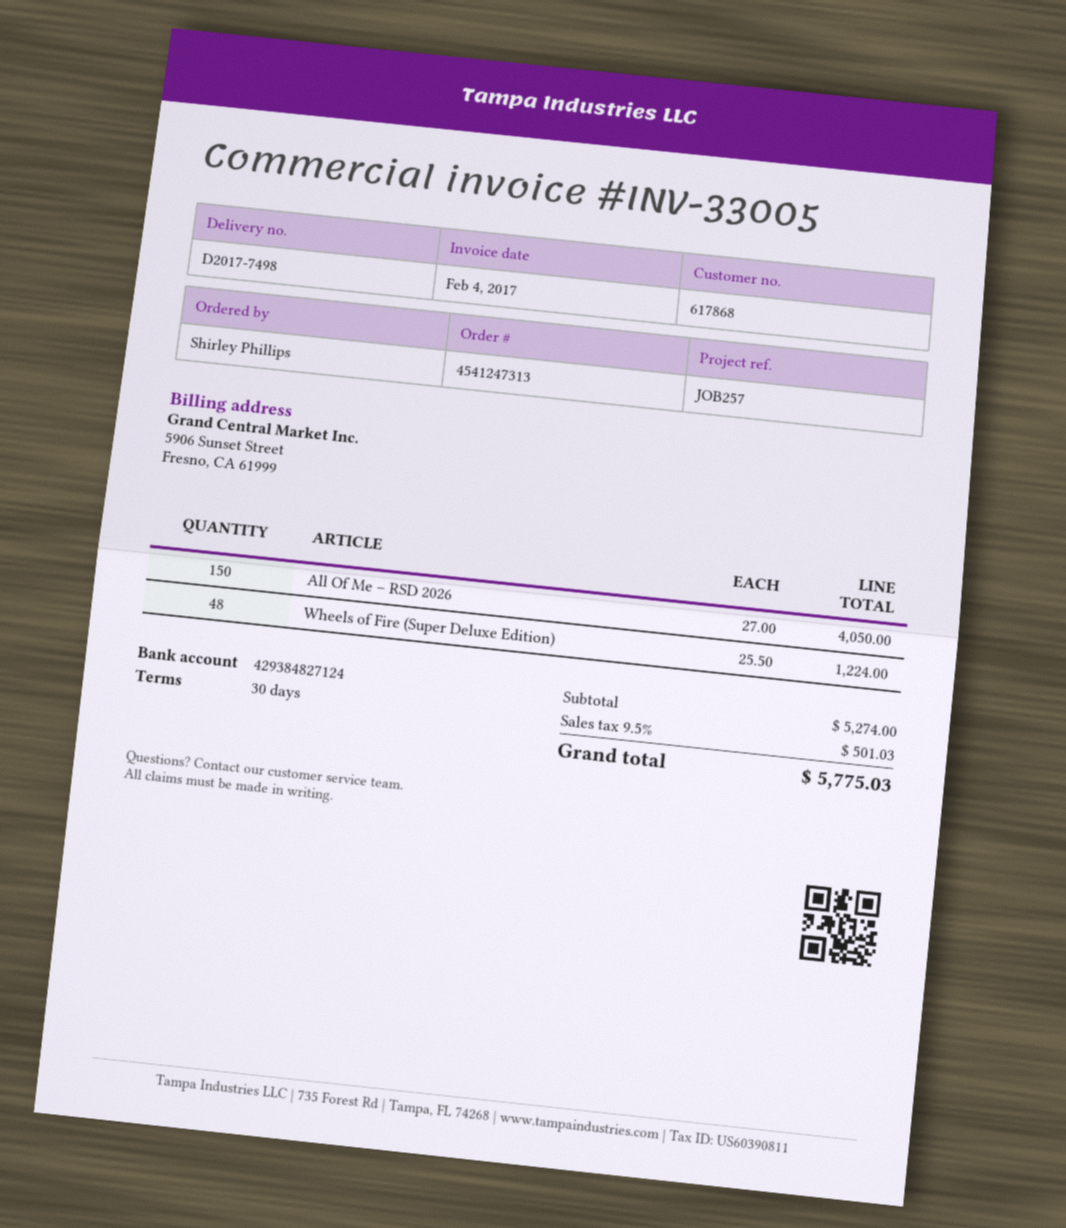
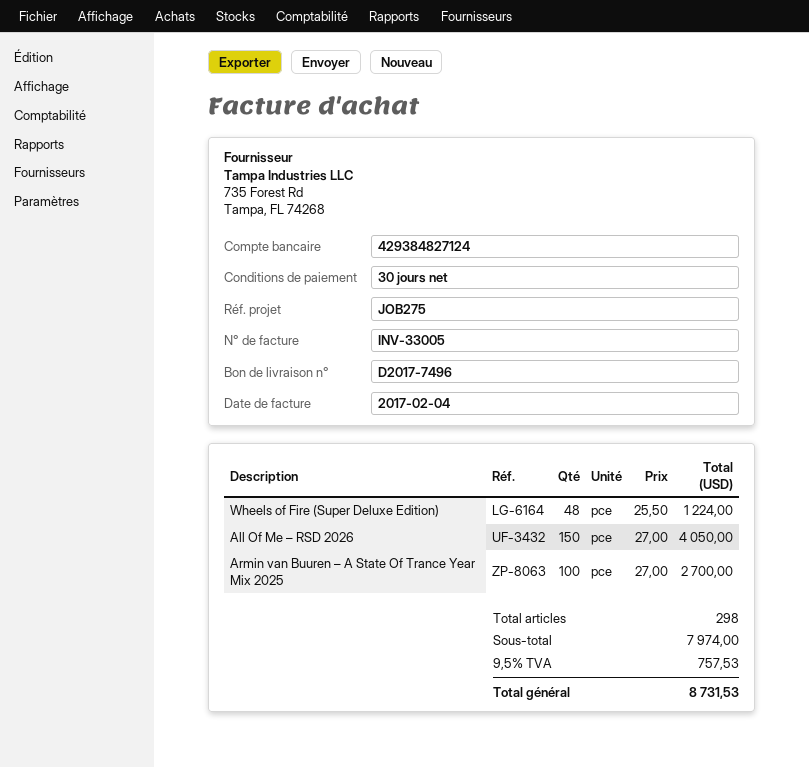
delivery note number: D2017-7498 -> D2017-7496
reference: JOB257 -> JOB275
Armin van Buuren – A State Of Trance Year Mix 2025: none -> 100 x 27.00 = 2700.00
subtotal: 5274.00 -> 7974.00
tax: 9.5% = 501.03 -> 9.5% = 757.53
total: 5775.03 -> 8731.53

